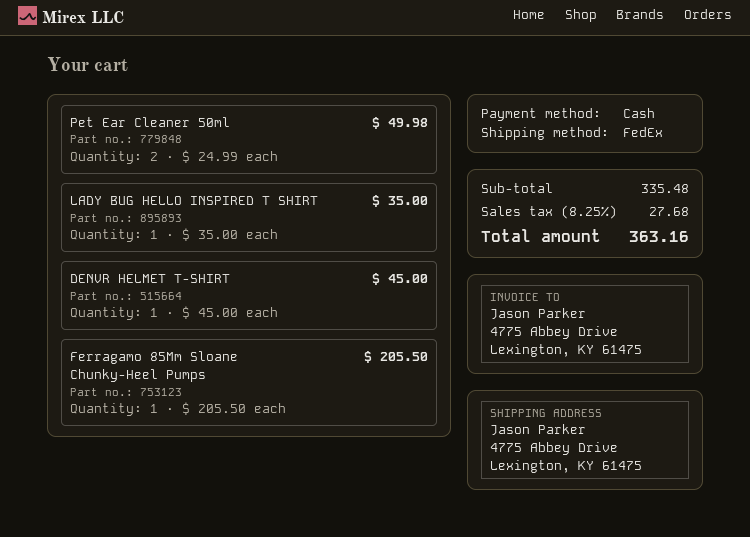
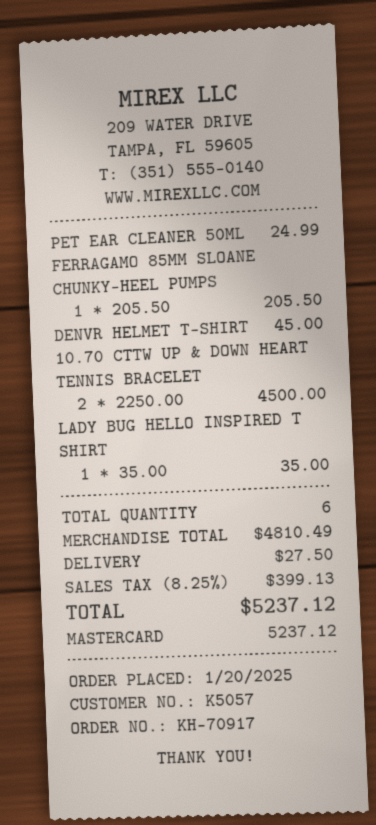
payment method: cash -> Mastercard
Pet Ear Cleaner 50ml: 2 x 24.99 = 49.98 -> 1 x 24.99 = 24.99
10.70 CTTW UP & DOWN HEART TENNIS BRACELET: none -> 2 x 2250.00 = 4500.00
subtotal: 335.48 -> 4810.49
shipping: none -> 27.50
tax: 8.25% = 27.68 -> 8.25% = 399.13
total: 363.16 -> 5237.12

